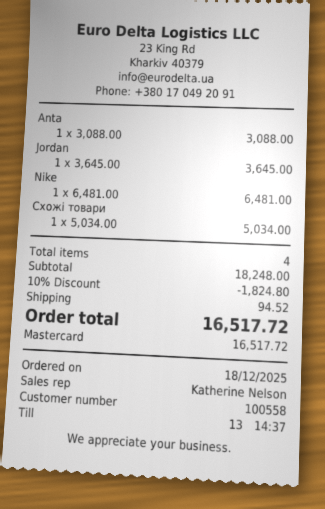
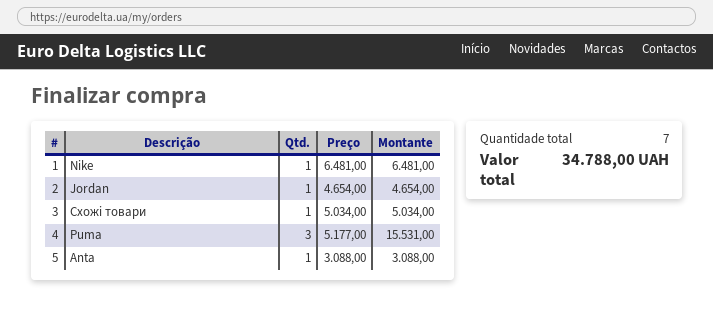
Jordan: 1 x 3645.00 = 3645.00 -> 1 x 4654.00 = 4654.00
Puma: none -> 3 x 5177.00 = 15531.00
total quantity: 4 -> 7
discount: 10% = 1824.80 -> none
shipping: 94.52 -> none
total: 16517.72 -> 34788.00

